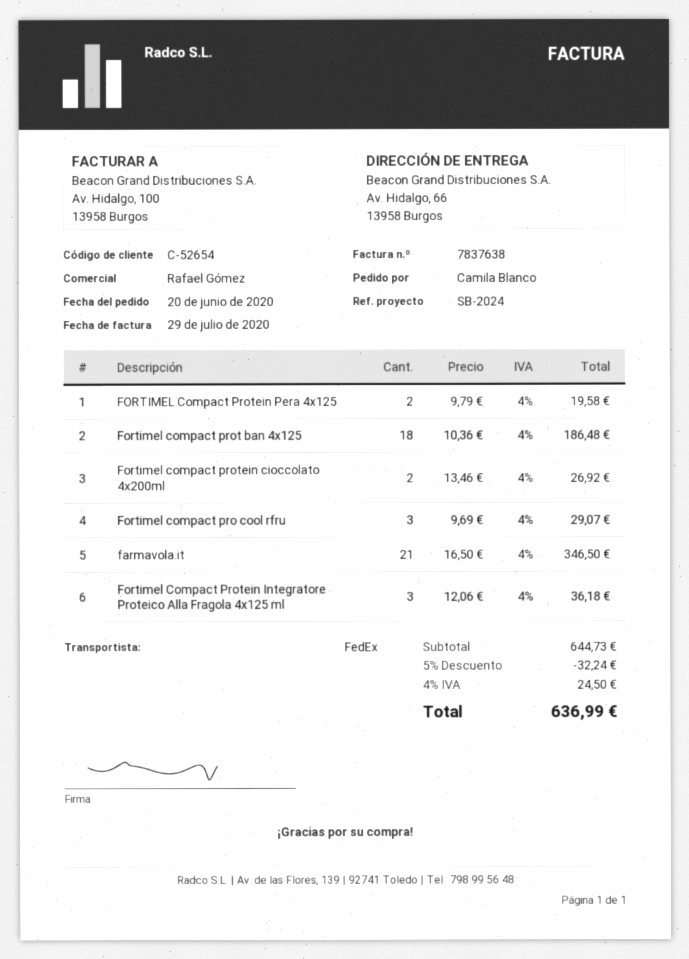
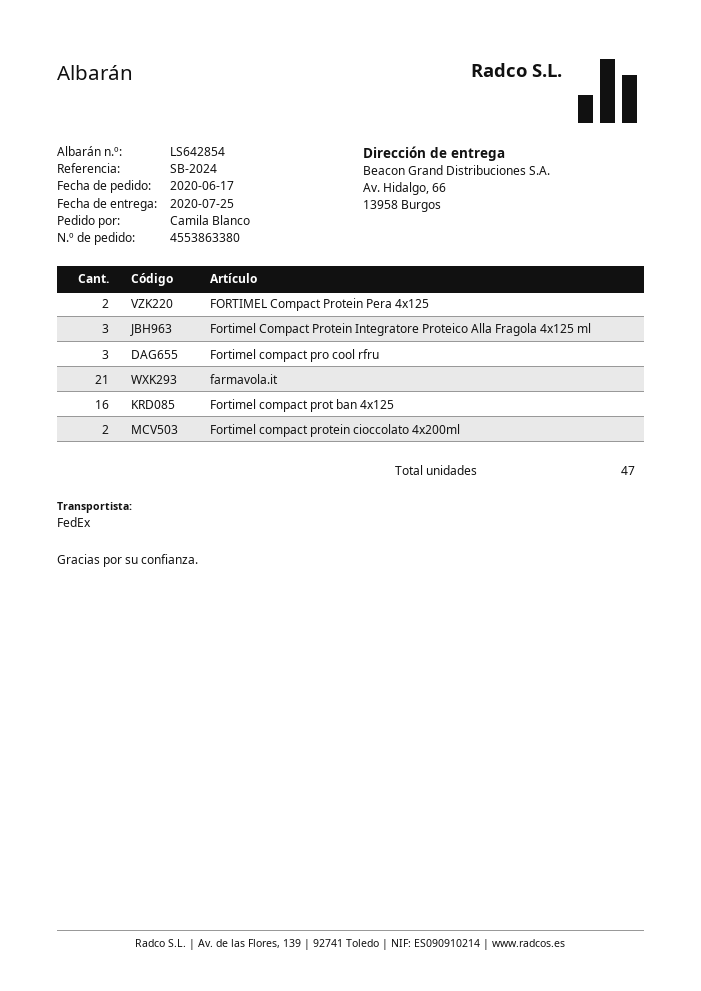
order date: 2020-06-20 -> 2020-06-17
Fortimel compact prot ban 4x125: 18 -> 16

